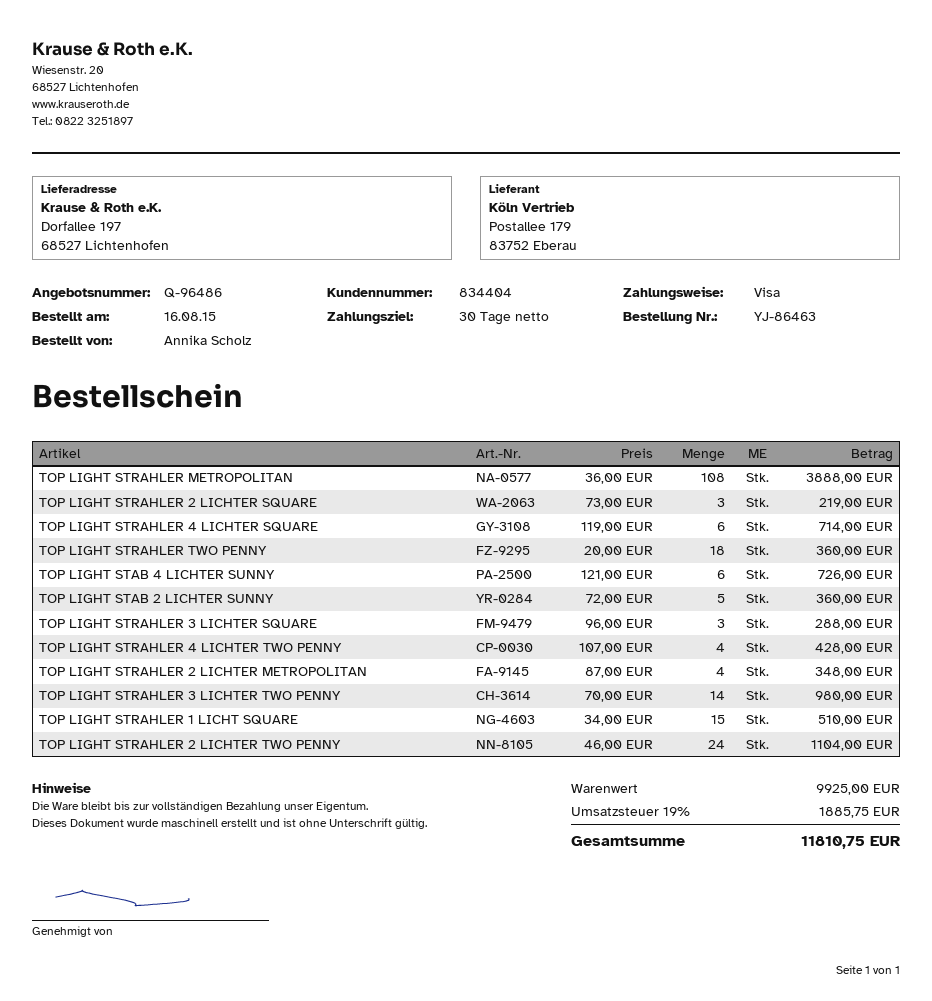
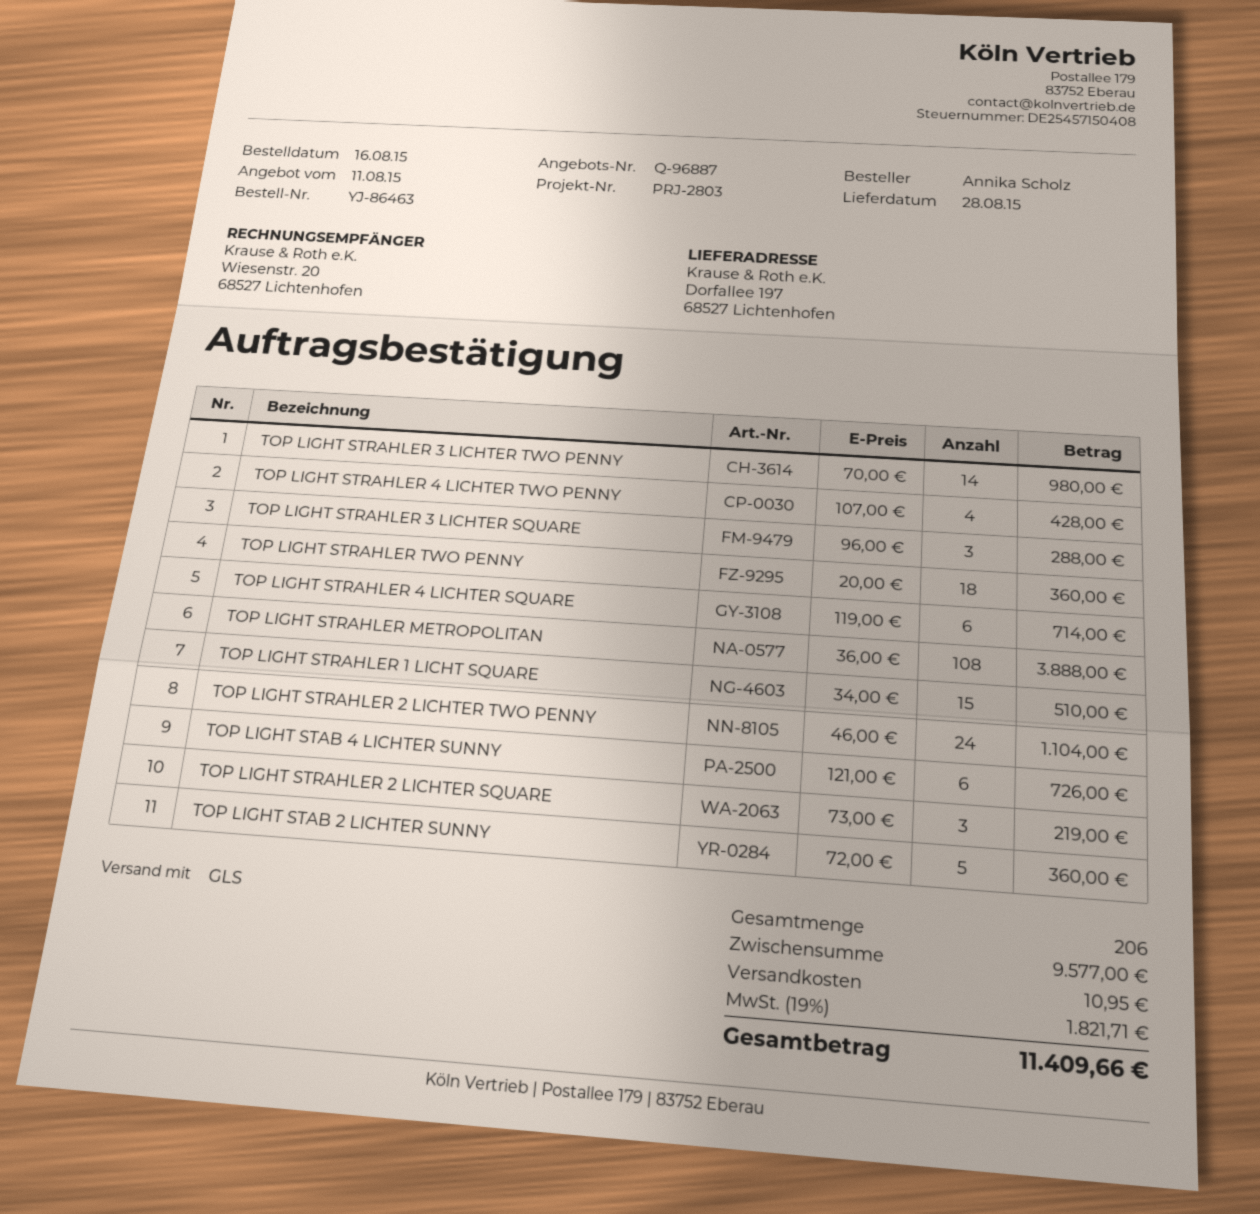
quote number: Q-96486 -> Q-96887
TOP LIGHT STRAHLER 2 LICHTER METROPOLITAN: 4 x 87.00 = 348.00 -> none
subtotal: 9925.00 -> 9577.00
shipping: none -> 10.95
tax: 19% = 1885.75 -> 19% = 1821.71
total: 11810.75 -> 11409.66

